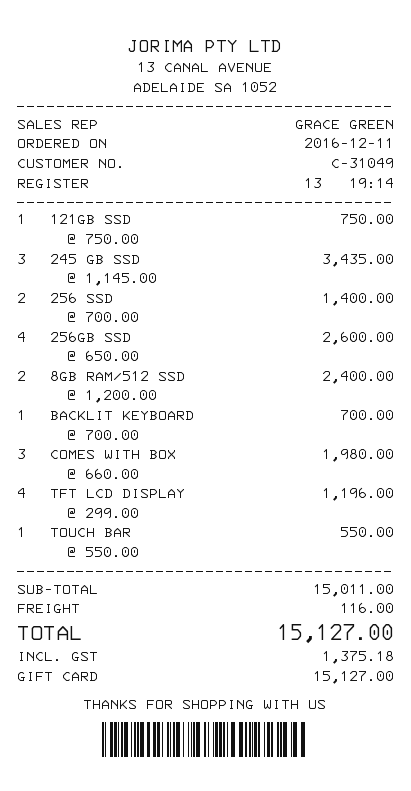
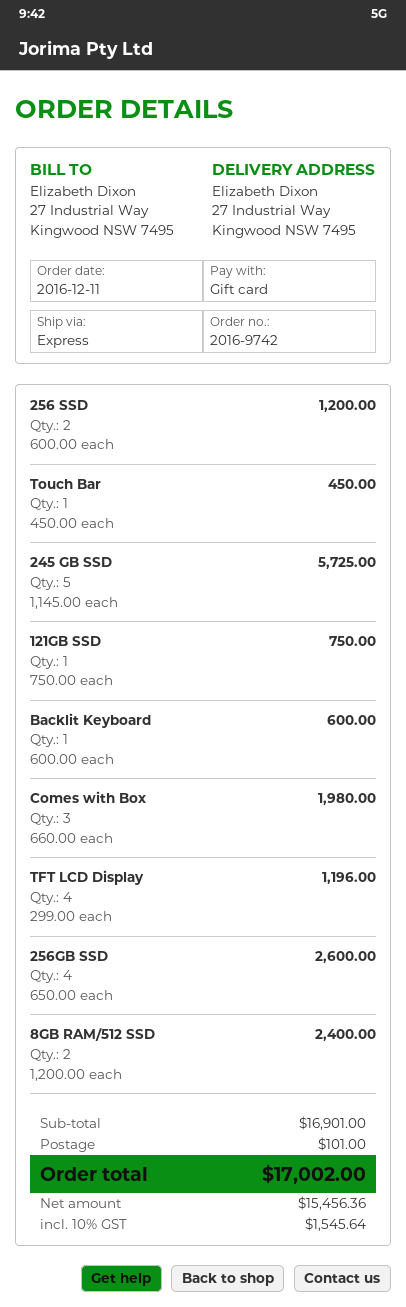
245 GB SSD: 3 x 1145.00 = 3435.00 -> 5 x 1145.00 = 5725.00
256 SSD: 2 x 700.00 = 1400.00 -> 2 x 600.00 = 1200.00
BACKLIT KEYBOARD: 1 x 700.00 = 700.00 -> 1 x 600.00 = 600.00
TOUCH BAR: 1 x 550.00 = 550.00 -> 1 x 450.00 = 450.00
subtotal: 15011.00 -> 16901.00
shipping: 116.00 -> 101.00
tax: 1375.18 -> 1545.64
total: 15127.00 -> 17002.00

